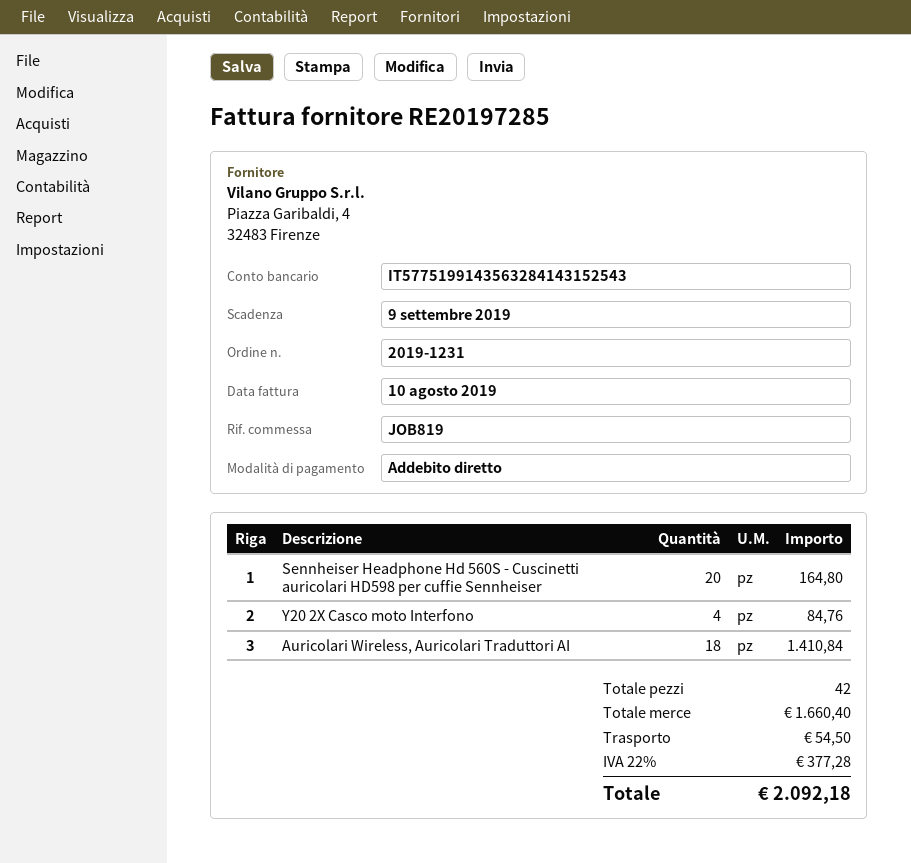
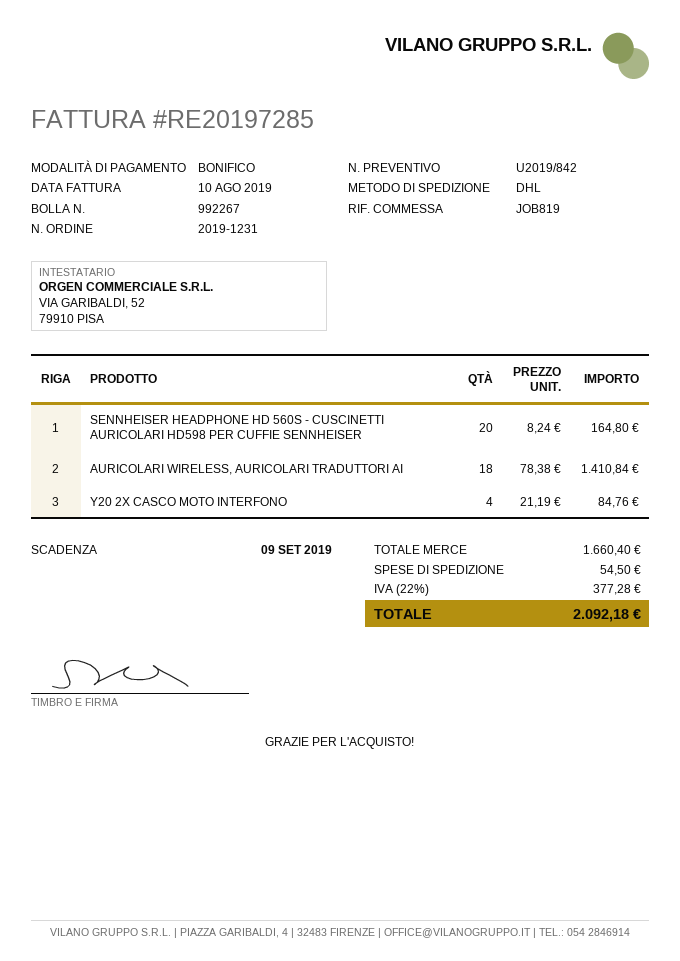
payment method: direct debit -> bank transfer

